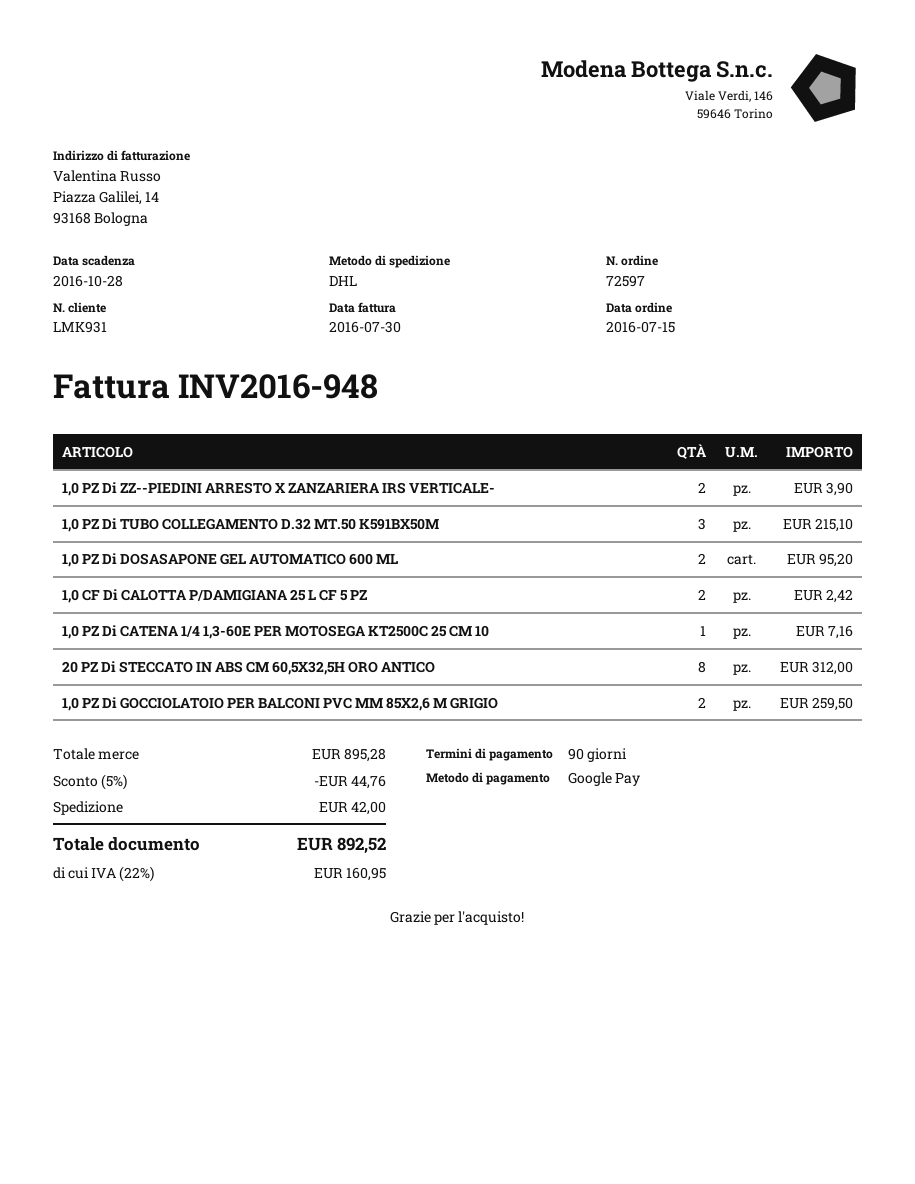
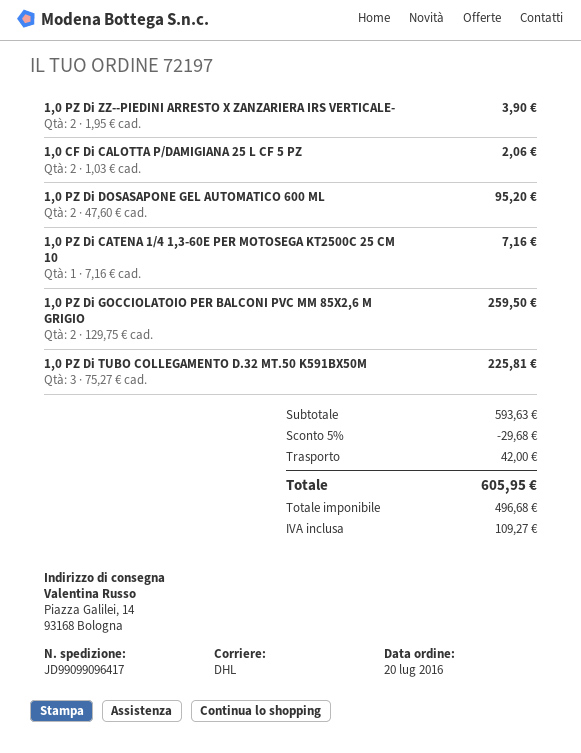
order number: 72597 -> 72197
order date: 2016-07-15 -> 2016-07-20
1,0 PZ Di TUBO COLLEGAMENTO D.32 MT.50 K591BX50M: 3 for 215.10 -> 3 for 225.81
1,0 CF Di CALOTTA P/DAMIGIANA 25 L CF 5 PZ: 2 for 2.42 -> 2 for 2.06
20 PZ Di STECCATO IN ABS CM 60,5X32,5H ORO ANTICO: 8 for 312.00 -> none
subtotal: 895.28 -> 593.63
discount: 5% = 44.76 -> 5% = 29.68
tax: 160.95 -> 109.27
total: 892.52 -> 605.95

